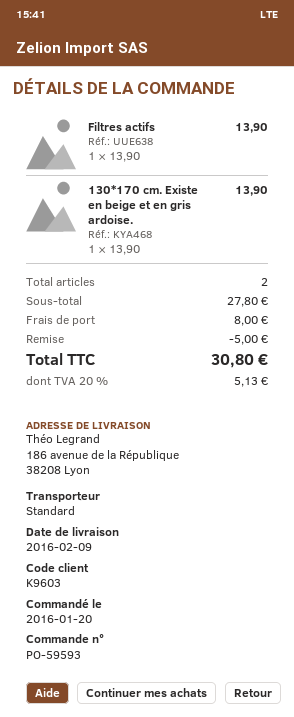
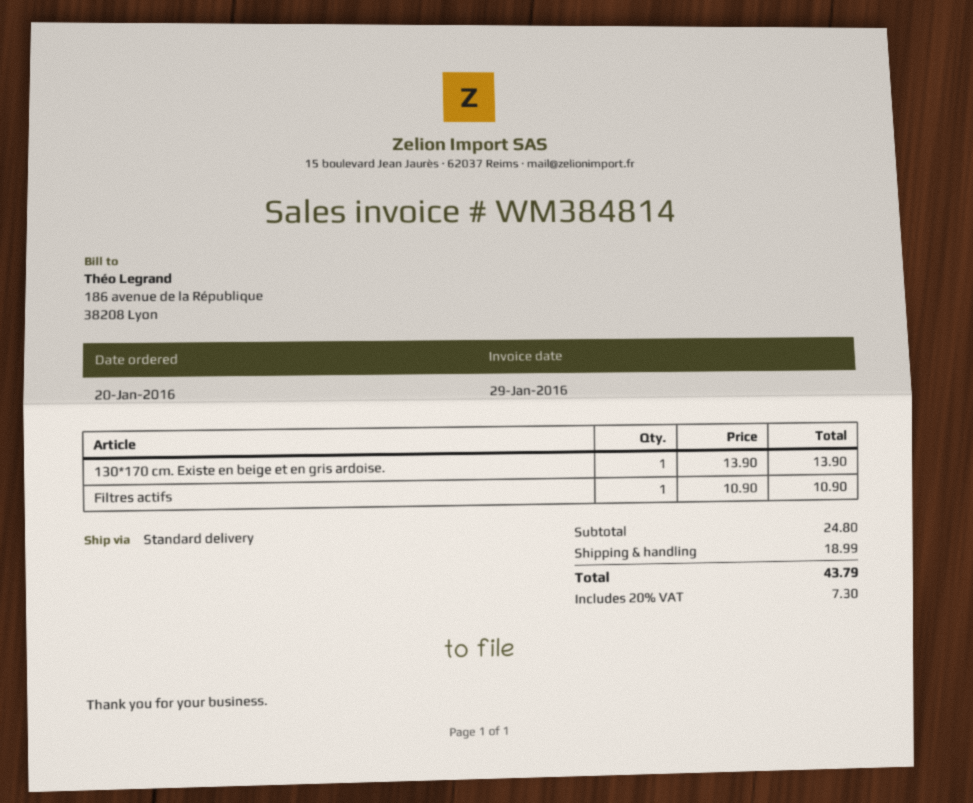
Filtres actifs: 1 x 13.90 = 13.90 -> 1 x 10.90 = 10.90
subtotal: 27.80 -> 24.80
discount: 5.00 -> none
shipping: 8.00 -> 18.99
tax: 20% = 5.13 -> 20% = 7.30
total: 30.80 -> 43.79

